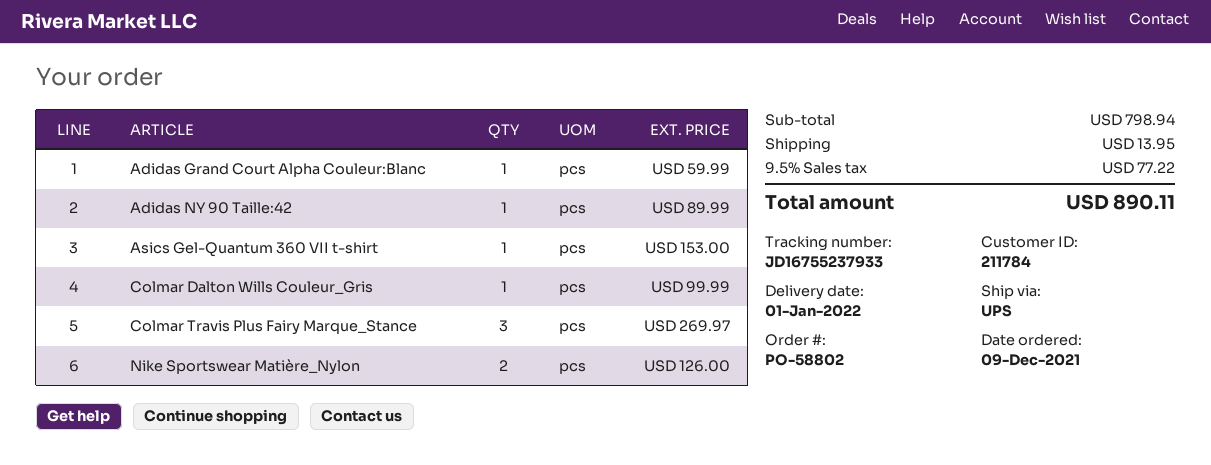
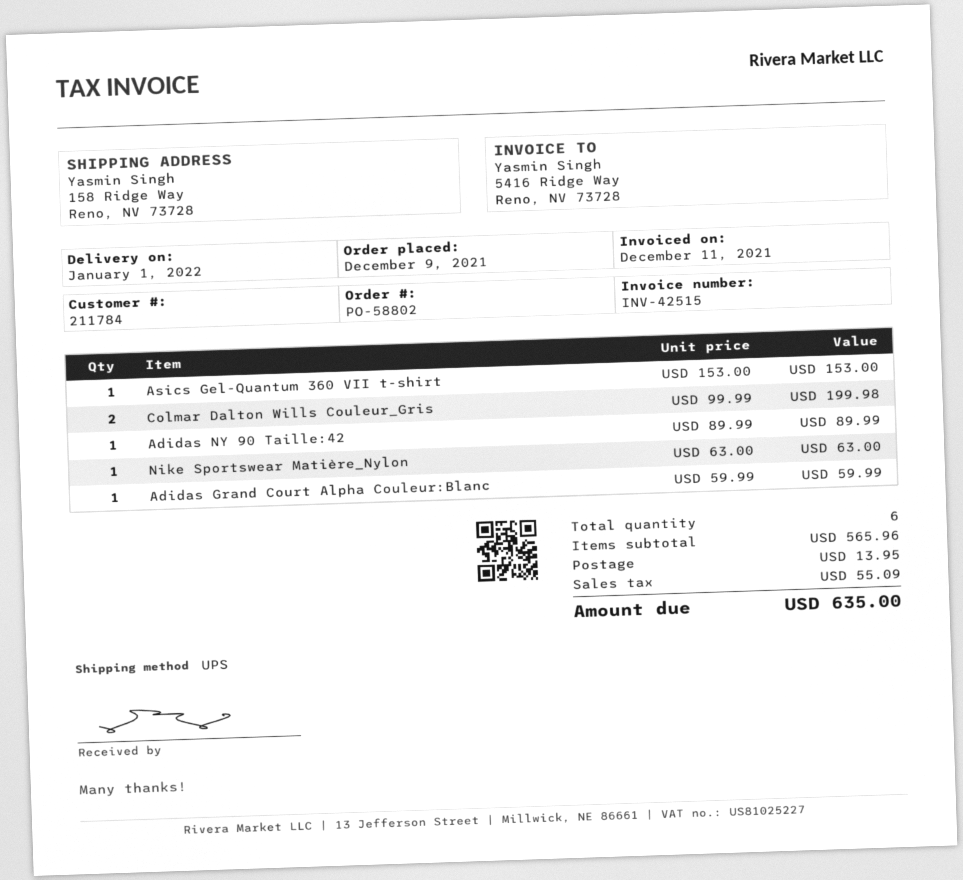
Colmar Dalton Wills Couleur_Gris: 1 for 99.99 -> 2 for 199.98
Colmar Travis Plus Fairy Marque_Stance: 3 for 269.97 -> none
Nike Sportswear Matière_Nylon: 2 for 126.00 -> 1 for 63.00
subtotal: 798.94 -> 565.96
tax: 77.22 -> 55.09
total: 890.11 -> 635.00

